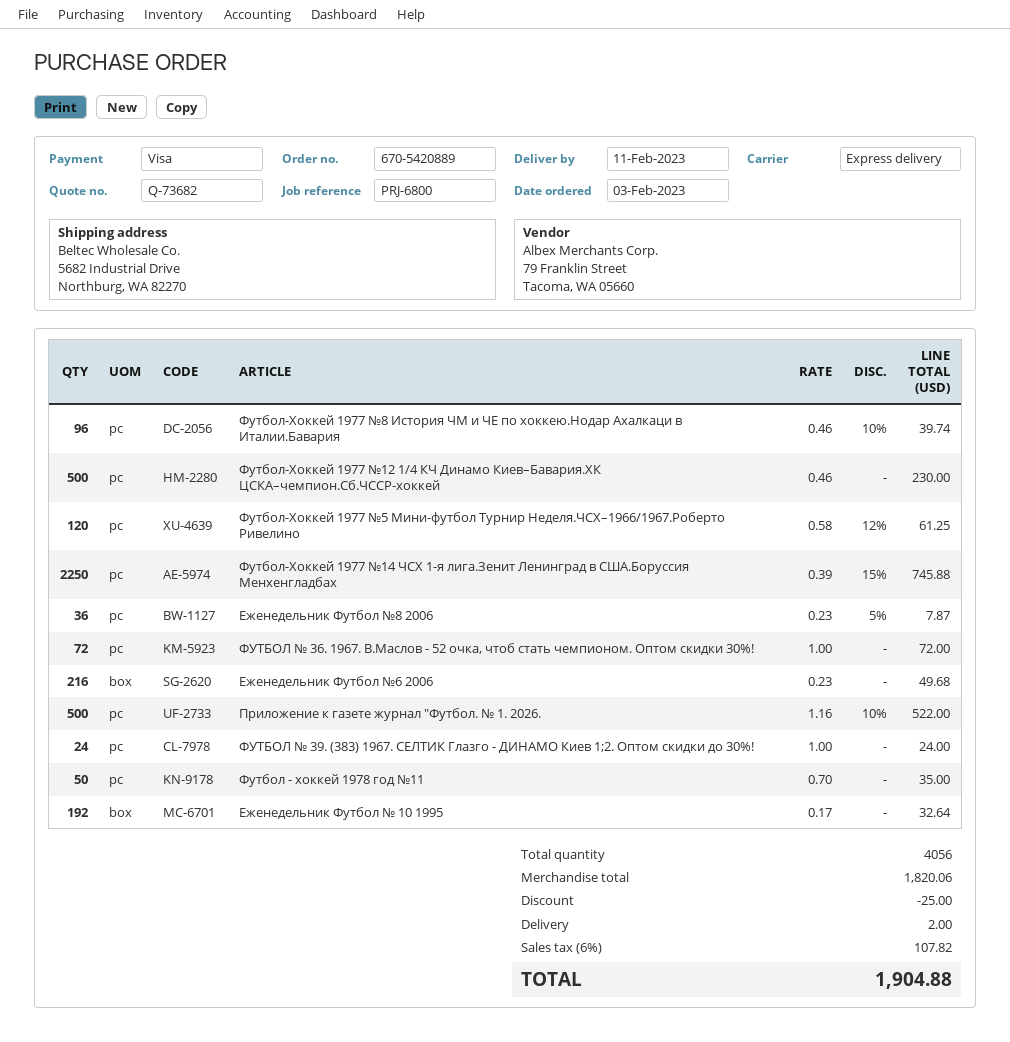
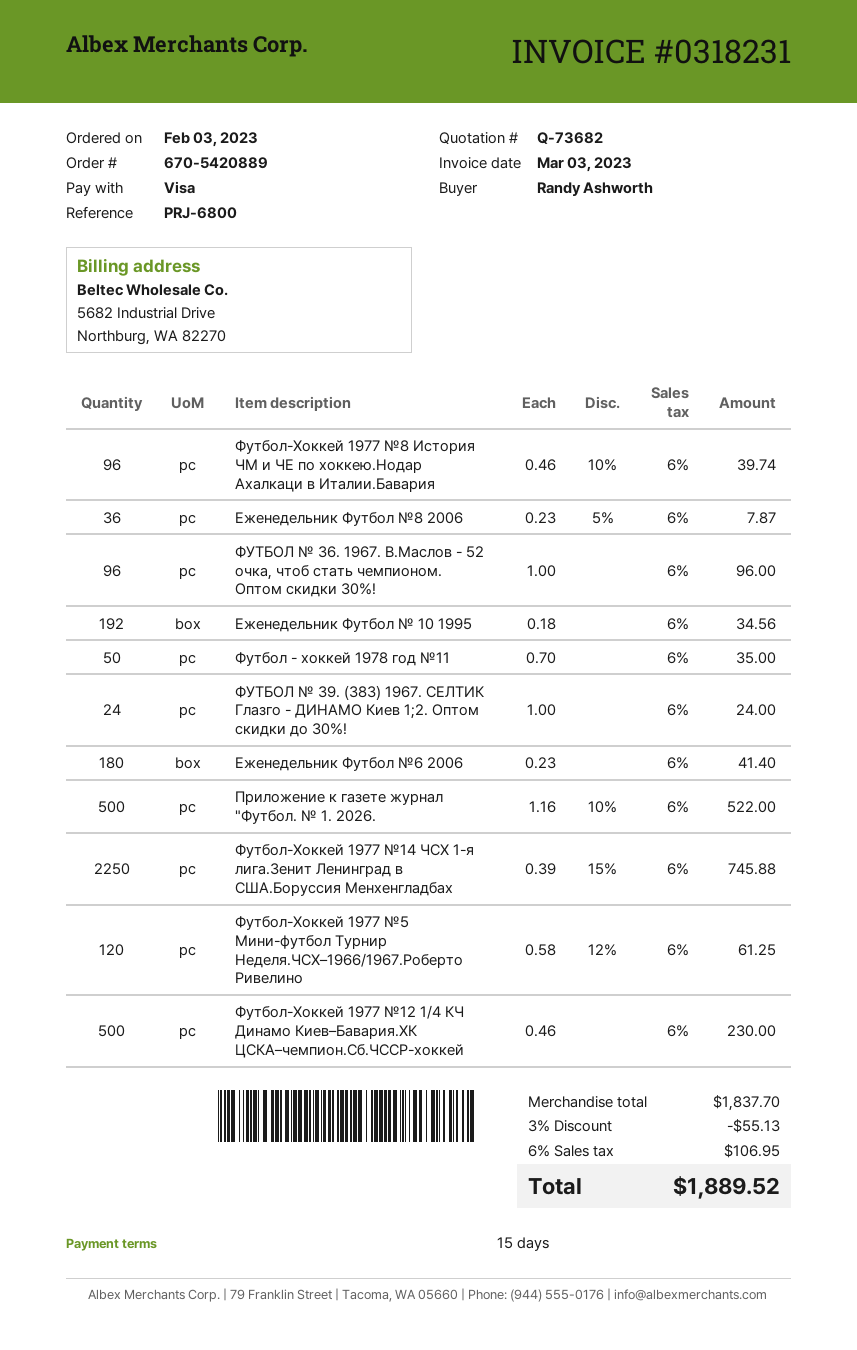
ФУТБОЛ № 36. 1967. В.Маслов - 52 очка, чтоб стать чемпионом. Оптом скидки 30%!: 72 x 1.00 = 72.00 -> 96 x 1.00 = 96.00
Еженедельник Футбол №6 2006: 216 x 0.23 = 49.68 -> 180 x 0.23 = 41.40
Еженедельник Футбол № 10 1995: 192 x 0.17 = 32.64 -> 192 x 0.18 = 34.56
subtotal: 1820.06 -> 1837.70
discount: 25.00 -> 55.13
shipping: 2.00 -> none
tax: 6% = 107.82 -> 6% = 106.95
total: 1904.88 -> 1889.52

